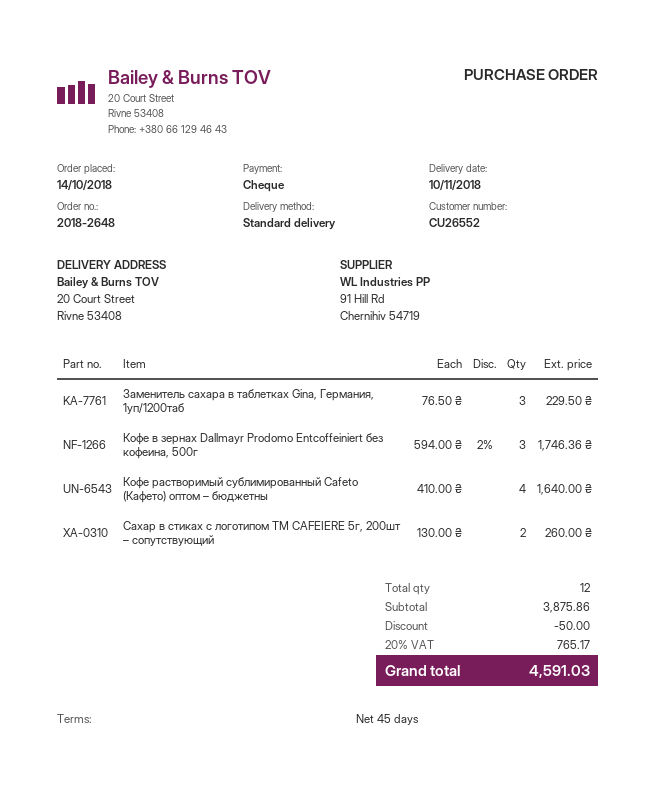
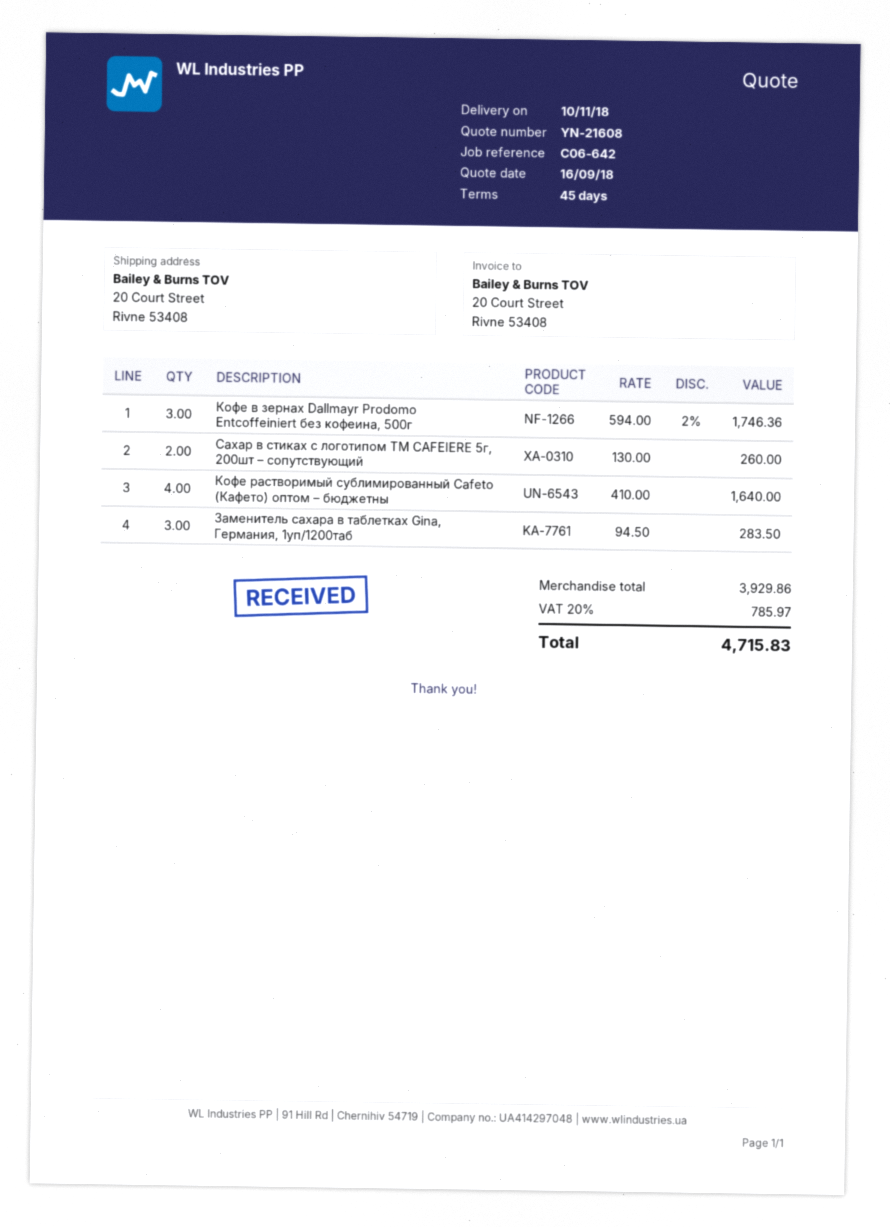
Заменитель сахара в таблетках Gina, Германия, 1уп/1200таб: 3 x 76.50 = 229.50 -> 3 x 94.50 = 283.50
subtotal: 3875.86 -> 3929.86
discount: 50.00 -> none
tax: 20% = 765.17 -> 20% = 785.97
total: 4591.03 -> 4715.83

